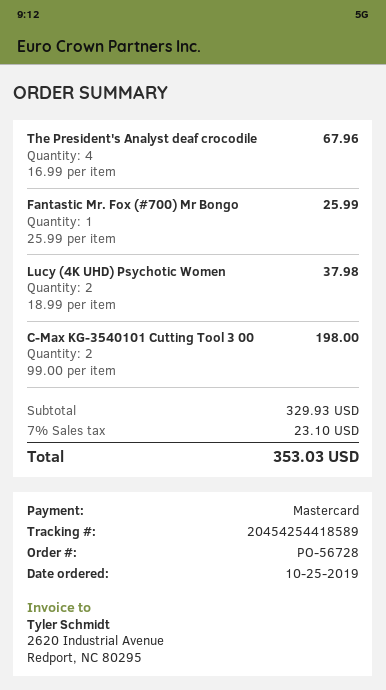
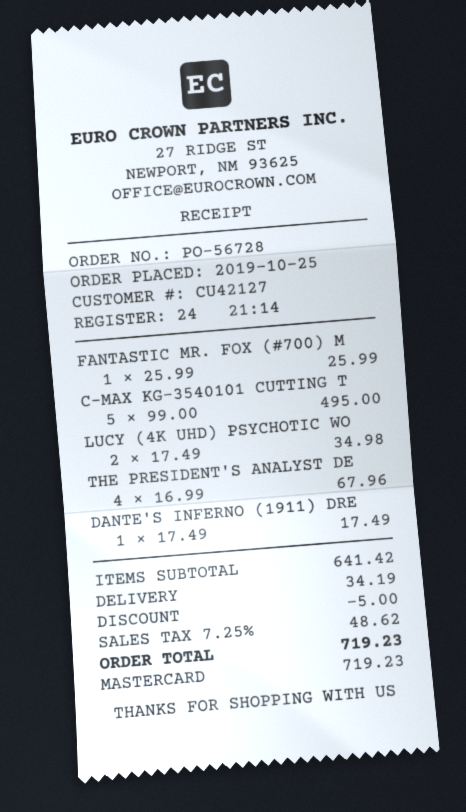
Lucy (4K UHD) Psychotic Women: 2 x 18.99 = 37.98 -> 2 x 17.49 = 34.98
C-Max KG-3540101 Cutting Tool 3 00: 2 x 99.00 = 198.00 -> 5 x 99.00 = 495.00
DANTE'S INFERNO (1911) DRE: none -> 1 x 17.49 = 17.49
subtotal: 329.93 -> 641.42
discount: none -> 5.00
shipping: none -> 34.19
tax: 7% = 23.10 -> 7.25% = 48.62
total: 353.03 -> 719.23

